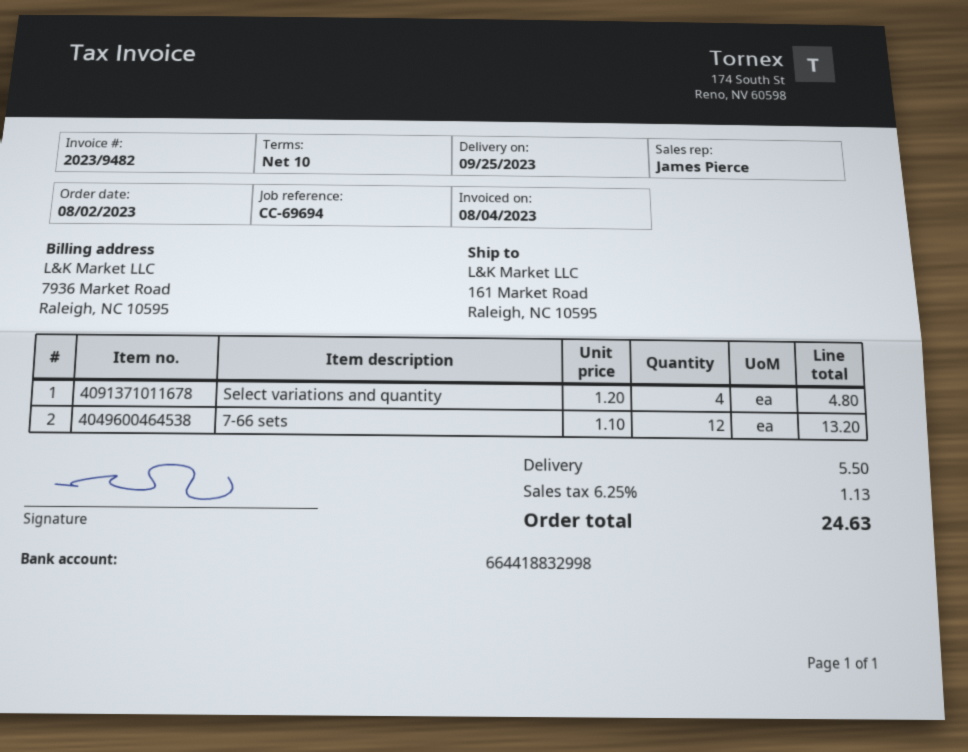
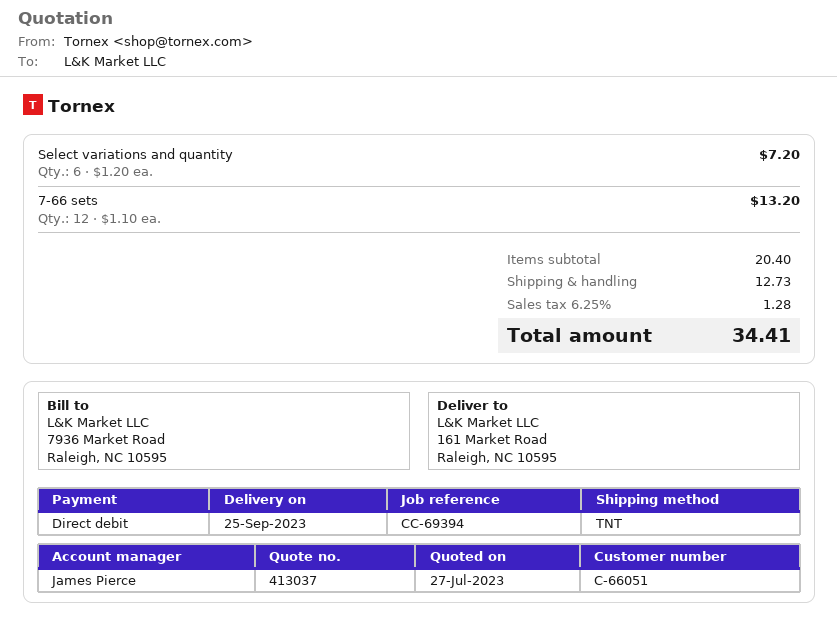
reference: CC-69694 -> CC-69394
Select variations and quantity: 4 x 1.20 = 4.80 -> 6 x 1.20 = 7.20
shipping: 5.50 -> 12.73
tax: 6.25% = 1.13 -> 6.25% = 1.28
total: 24.63 -> 34.41

